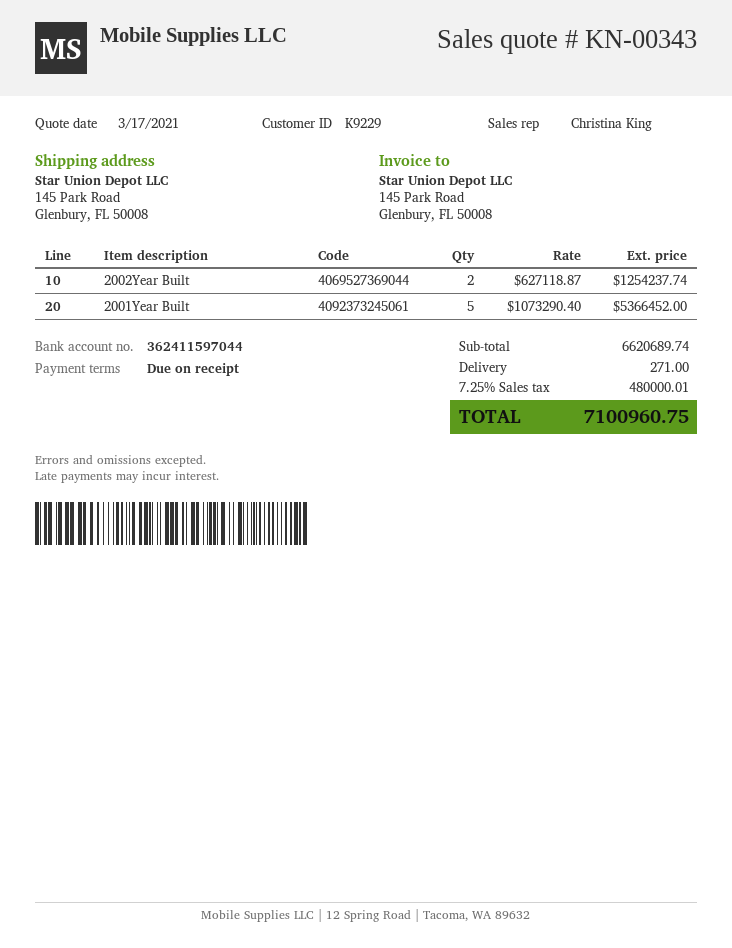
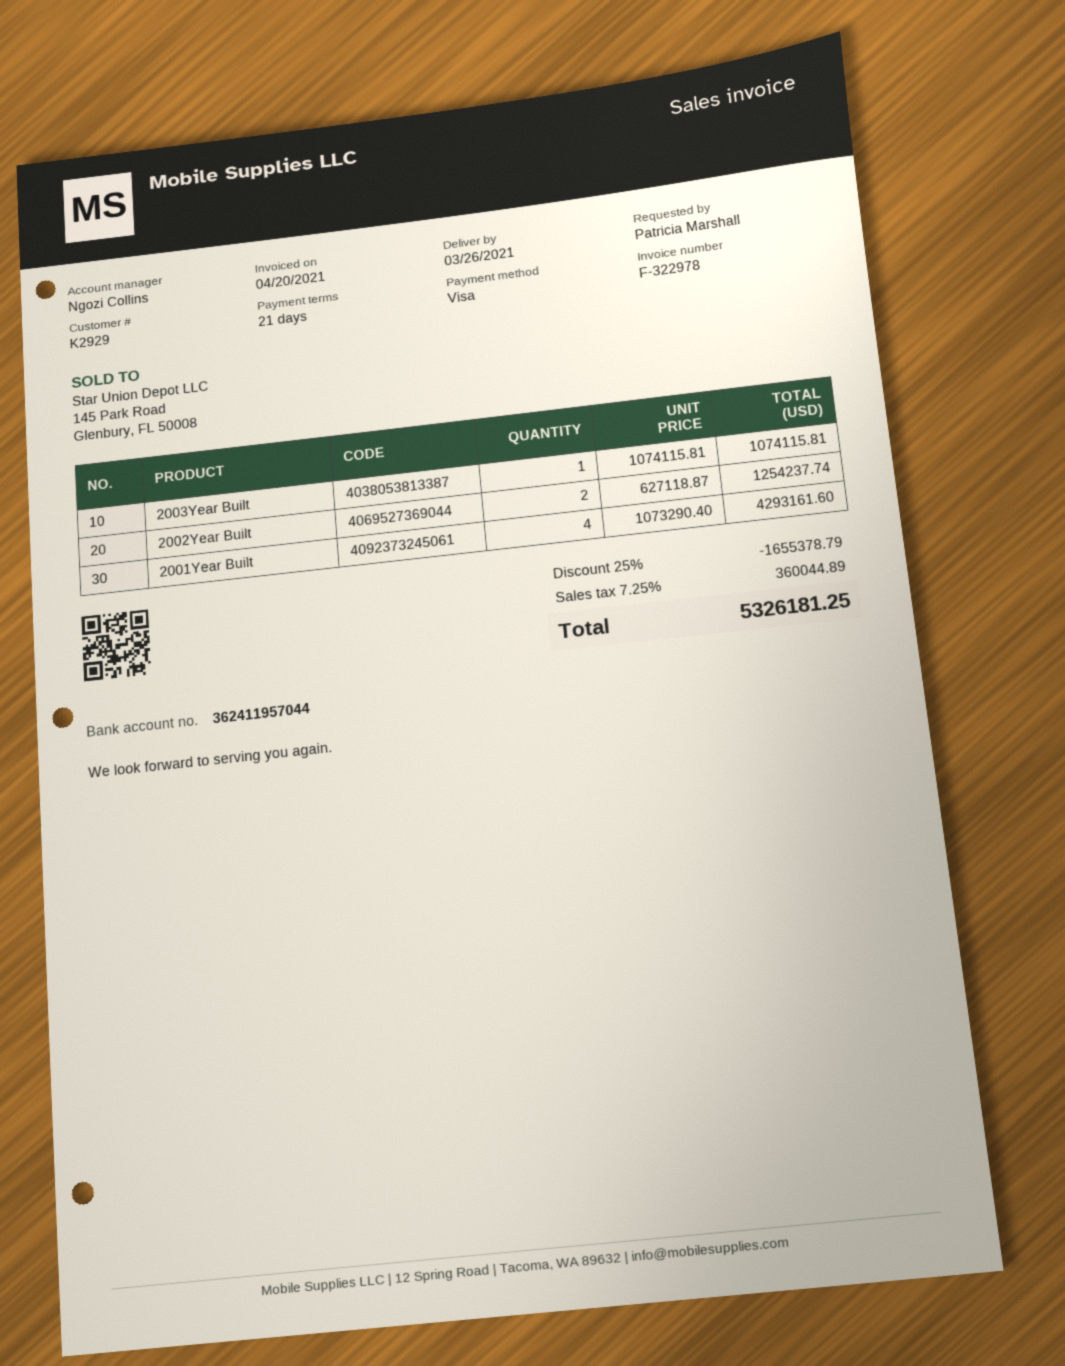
payment terms: on receipt -> 21 days
customer number: K9229 -> K2929
sales rep: Christina King -> Ngozi Collins
bank account: 362411597044 -> 362411957044
2001Year Built: 5 x 1073290.40 = 5366452.00 -> 4 x 1073290.40 = 4293161.60
2003Year Built: none -> 1 x 1074115.81 = 1074115.81
discount: none -> 25% = 1655378.79
shipping: 271.00 -> none
tax: 7.25% = 480000.01 -> 7.25% = 360044.89
total: 7100960.75 -> 5326181.25

